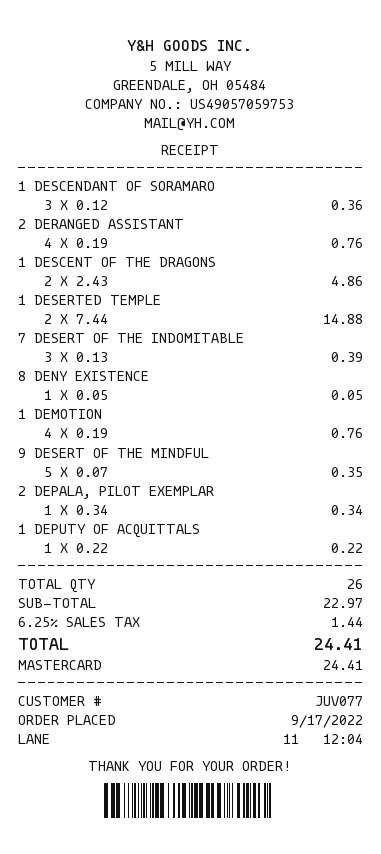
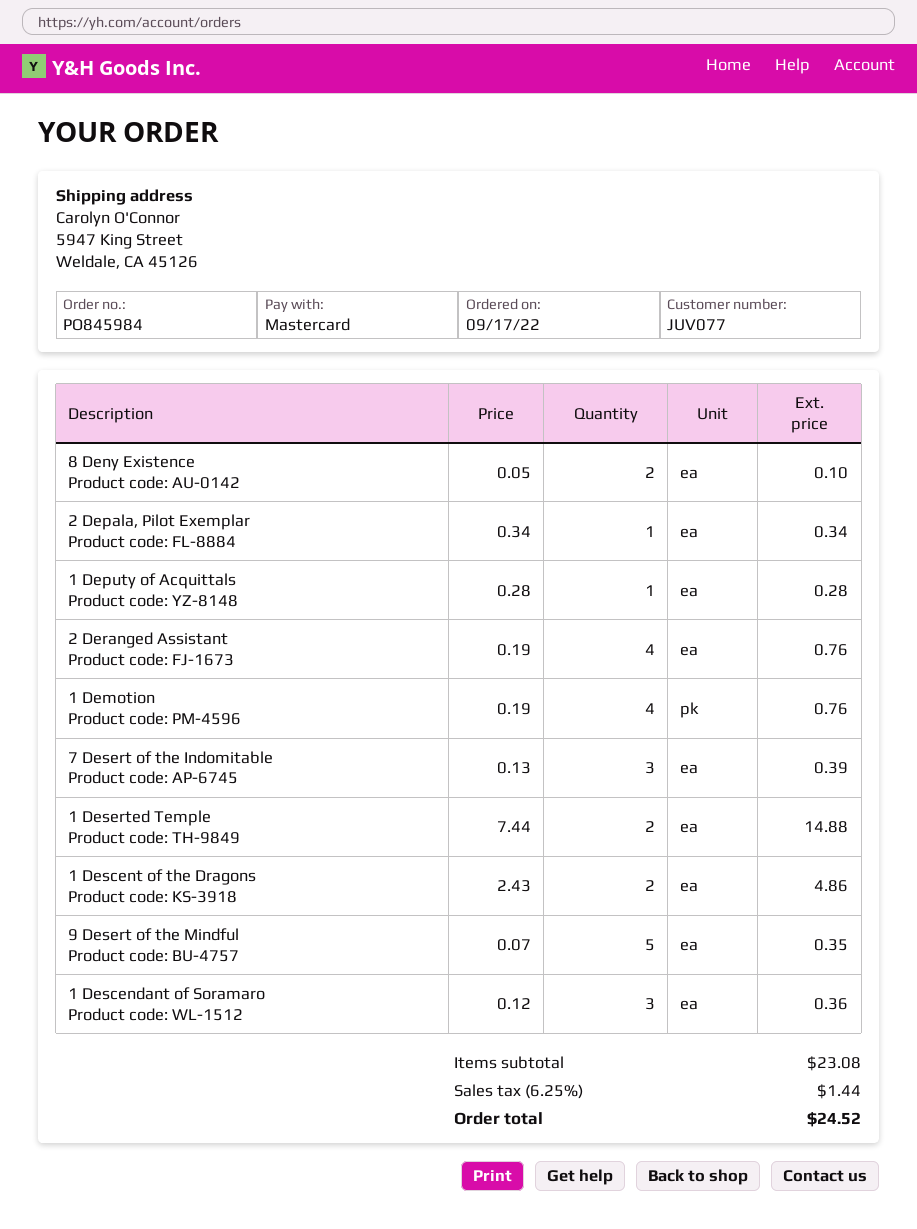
8 DENY EXISTENCE: 1 x 0.05 = 0.05 -> 2 x 0.05 = 0.10
1 DEPUTY OF ACQUITTALS: 1 x 0.22 = 0.22 -> 1 x 0.28 = 0.28
subtotal: 22.97 -> 23.08
total: 24.41 -> 24.52

